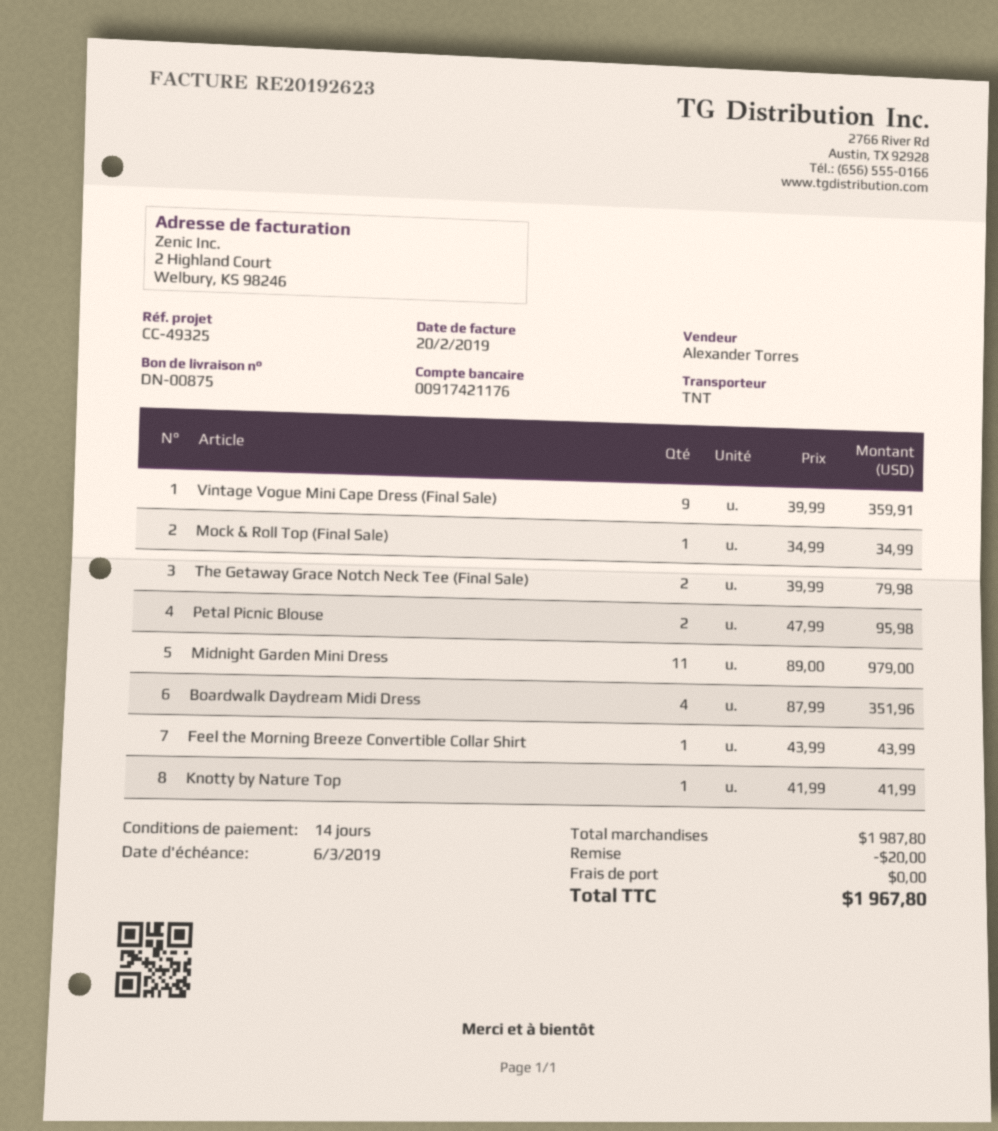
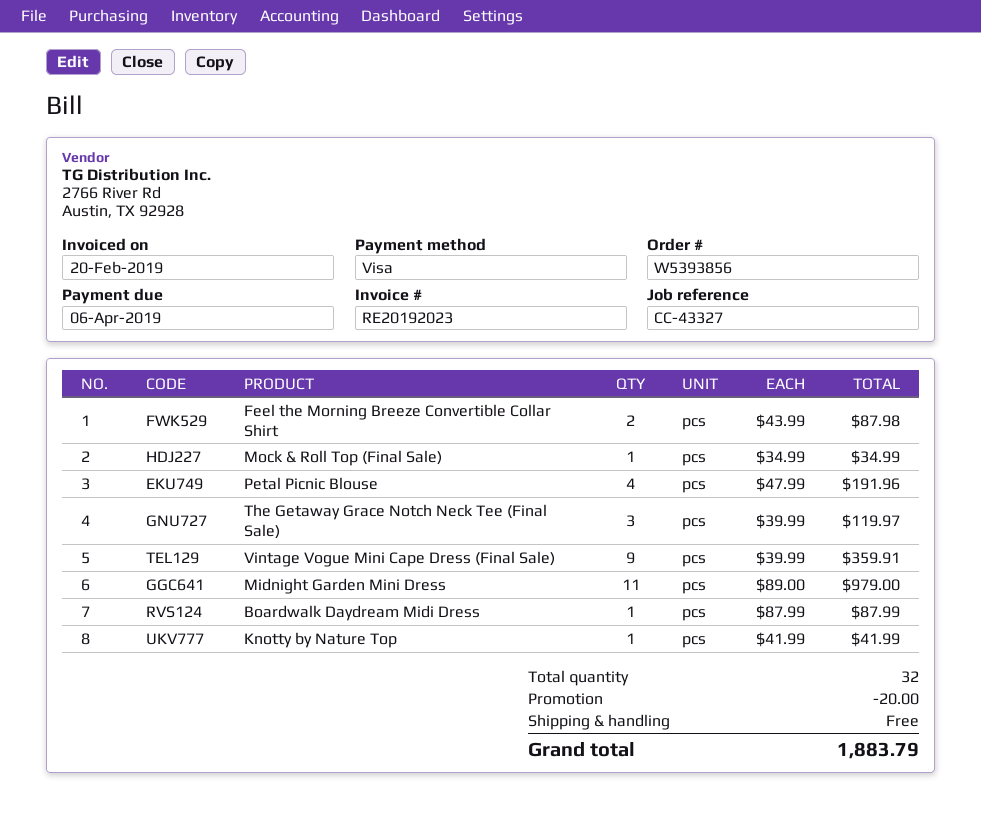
invoice number: RE20192623 -> RE20192023
due date: 2019-03-06 -> 2019-04-06
reference: CC-49325 -> CC-43327
The Getaway Grace Notch Neck Tee (Final Sale): 2 x 39.99 = 79.98 -> 3 x 39.99 = 119.97
Petal Picnic Blouse: 2 x 47.99 = 95.98 -> 4 x 47.99 = 191.96
Boardwalk Daydream Midi Dress: 4 x 87.99 = 351.96 -> 1 x 87.99 = 87.99
Feel the Morning Breeze Convertible Collar Shirt: 1 x 43.99 = 43.99 -> 2 x 43.99 = 87.98
total: 1967.80 -> 1883.79

